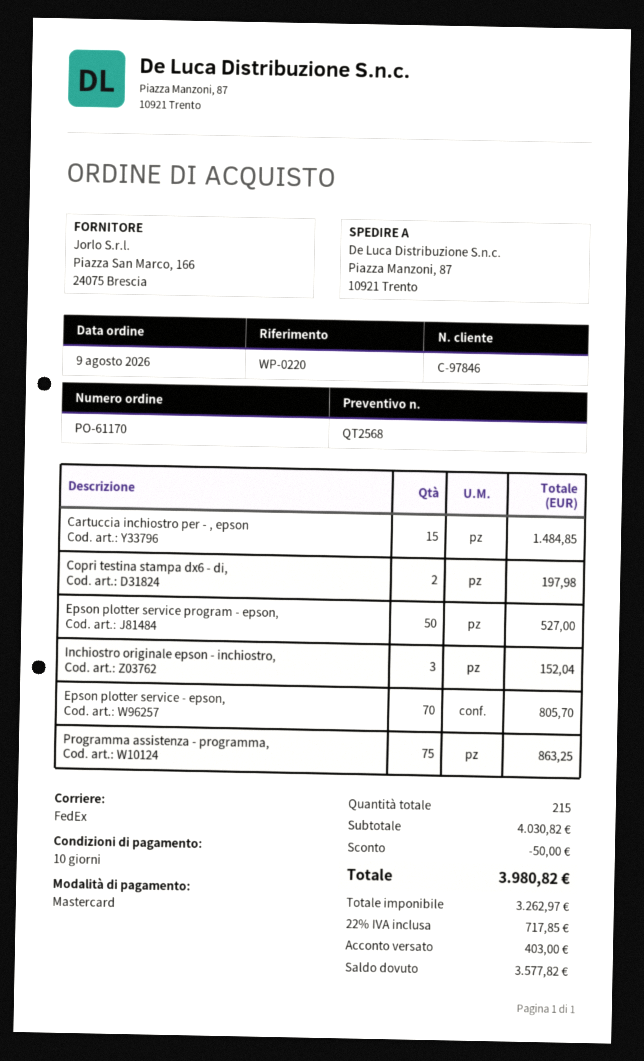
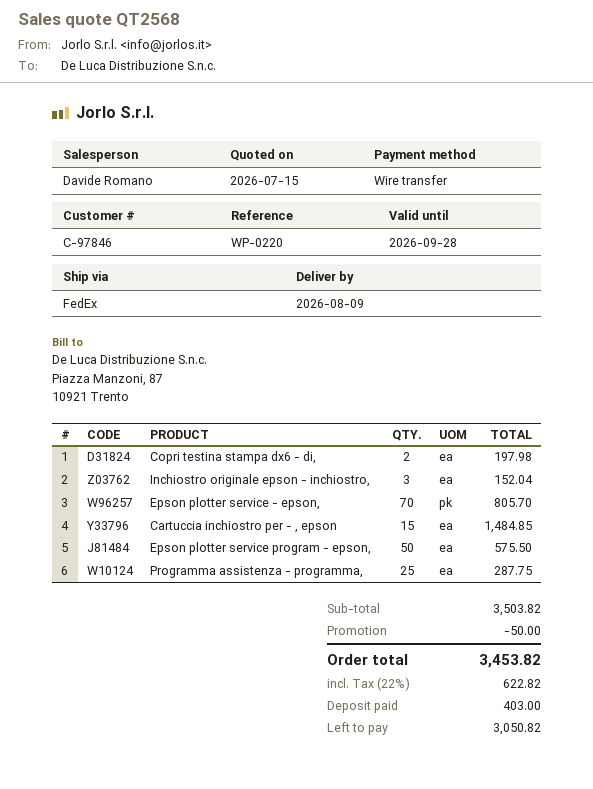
payment method: Mastercard -> bank transfer
Epson plotter service program - epson,: 50 for 527.00 -> 50 for 575.50
Programma assistenza - programma,: 75 for 863.25 -> 25 for 287.75
subtotal: 4030.82 -> 3503.82
tax: 22% = 717.85 -> 22% = 622.82
total: 3980.82 -> 3453.82
balance: 3577.82 -> 3050.82

